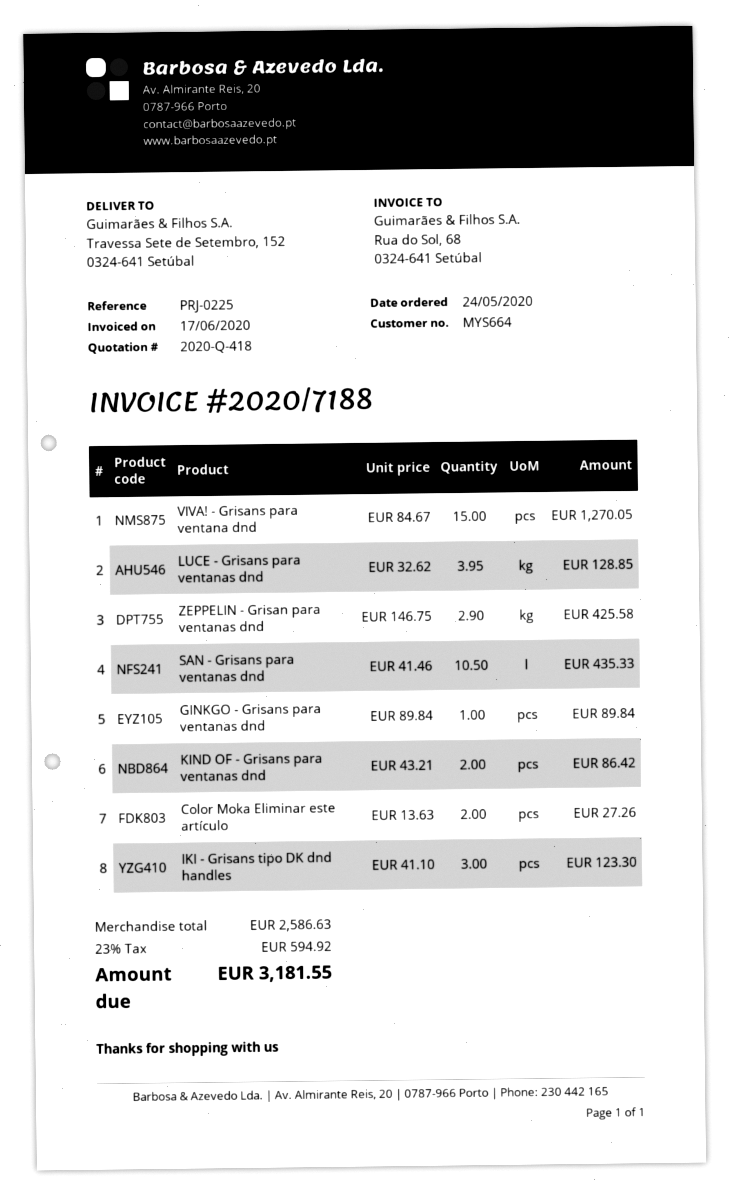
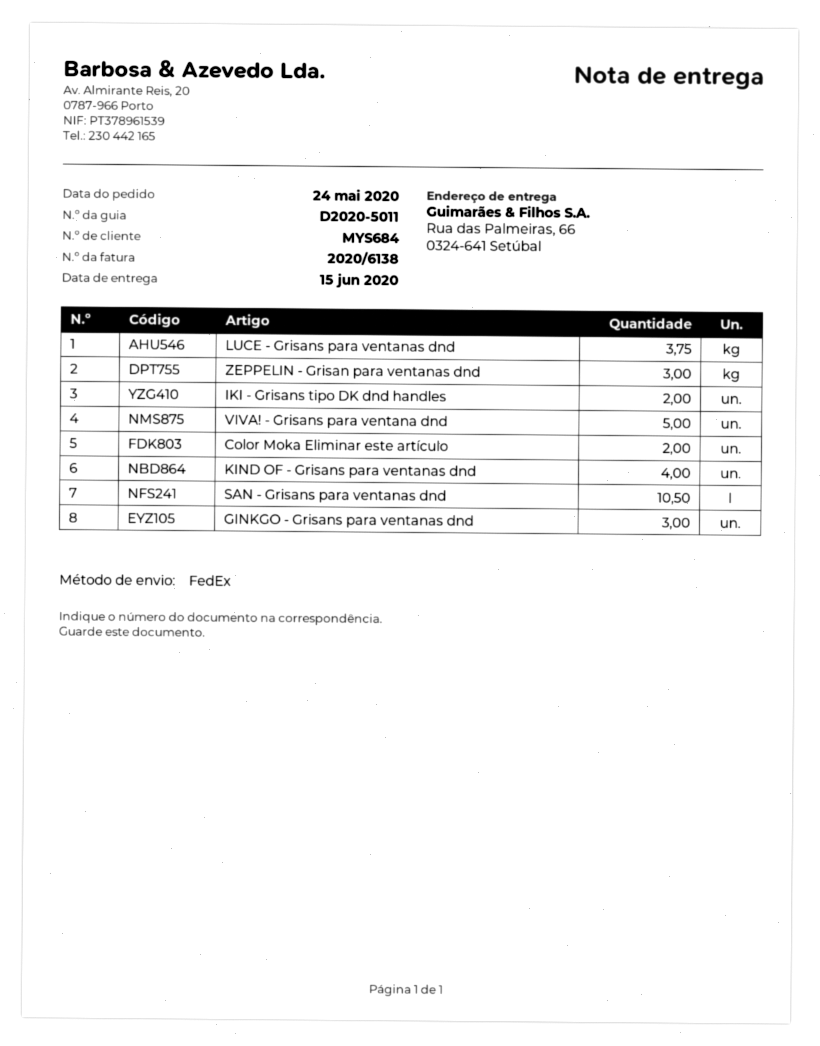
invoice number: 2020/7188 -> 2020/6138
customer number: MYS664 -> MYS684
ship to: Travessa Sete de Setembro, 152, 0324-641 Setúbal -> Rua das Palmeiras, 66, 0324-641 Setúbal
VIVA! - Grisans para ventana dnd: 15 -> 5
LUCE - Grisans para ventanas dnd: 3.95 -> 3.75
ZEPPELIN - Grisan para ventanas dnd: 2.9 -> 3
GINKGO - Grisans para ventanas dnd: 1 -> 3
KIND OF - Grisans para ventanas dnd: 2 -> 4
IKI - Grisans tipo DK dnd handles: 3 -> 2

